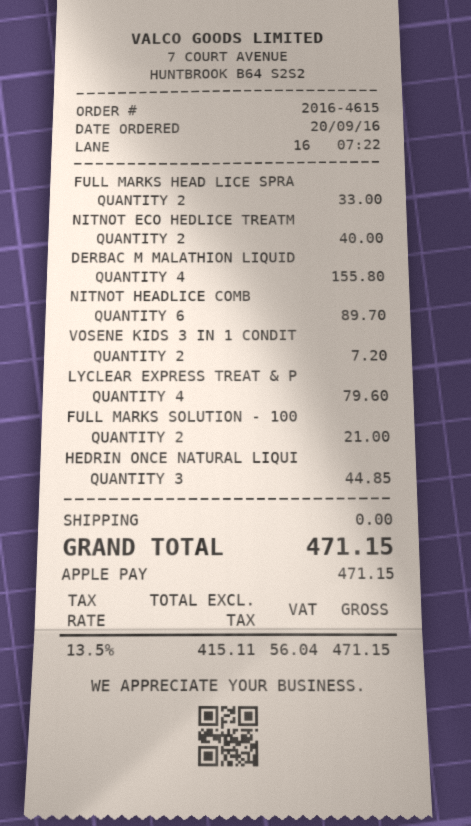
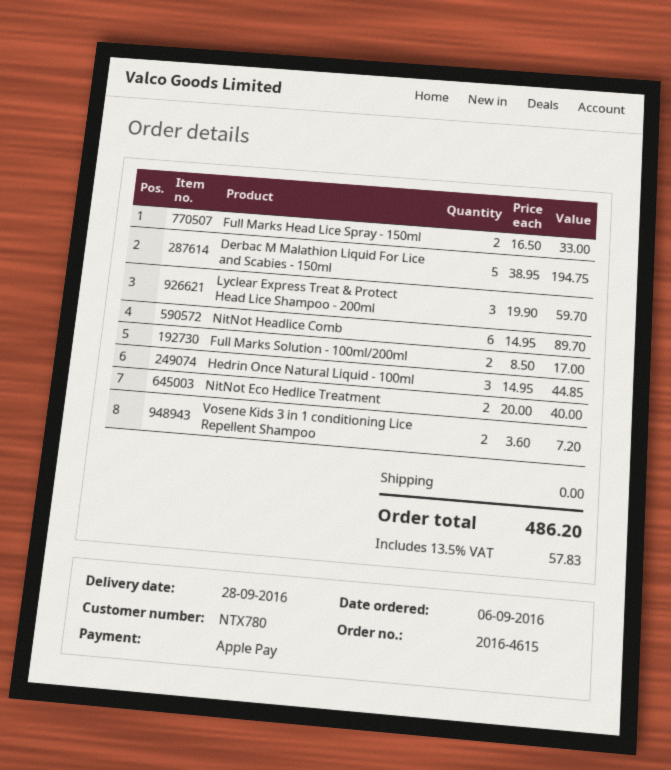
order date: 2016-09-20 -> 2016-09-06
DERBAC M MALATHION LIQUID: 4 for 155.80 -> 5 for 194.75
LYCLEAR EXPRESS TREAT & P: 4 for 79.60 -> 3 for 59.70
FULL MARKS SOLUTION - 100: 2 for 21.00 -> 2 for 17.00
tax: 13.5% = 56.04 -> 13.5% = 57.83
total: 471.15 -> 486.20

